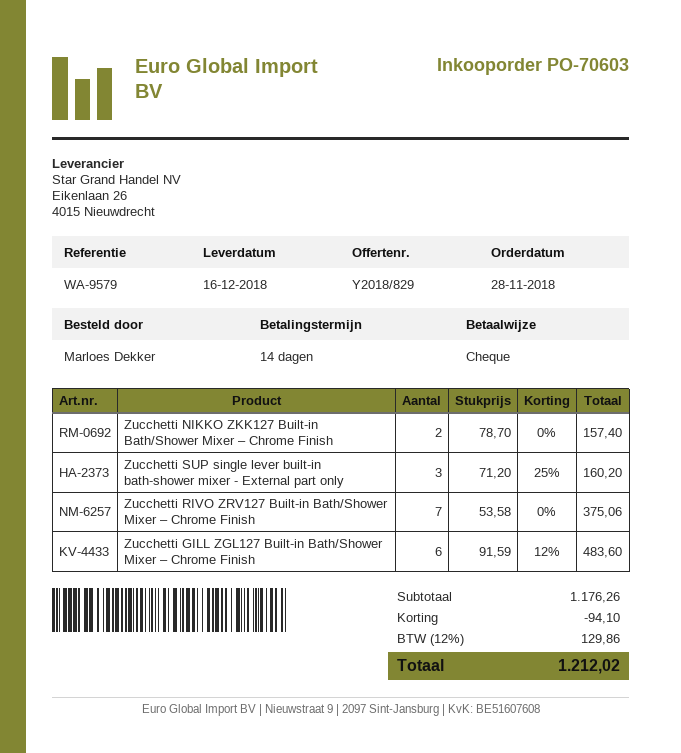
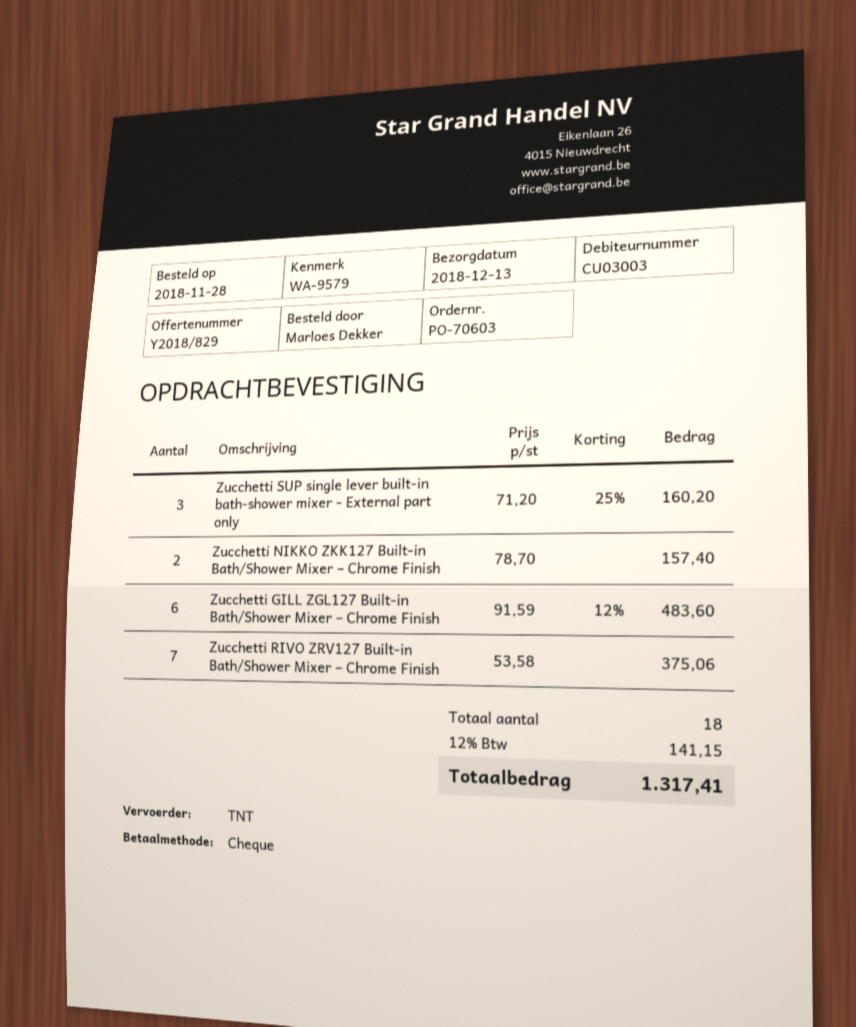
delivery date: 2018-12-16 -> 2018-12-13
discount: 94.10 -> none
tax: 12% = 129.86 -> 12% = 141.15
total: 1212.02 -> 1317.41

